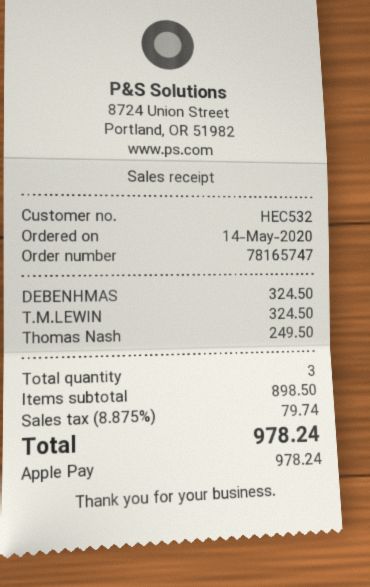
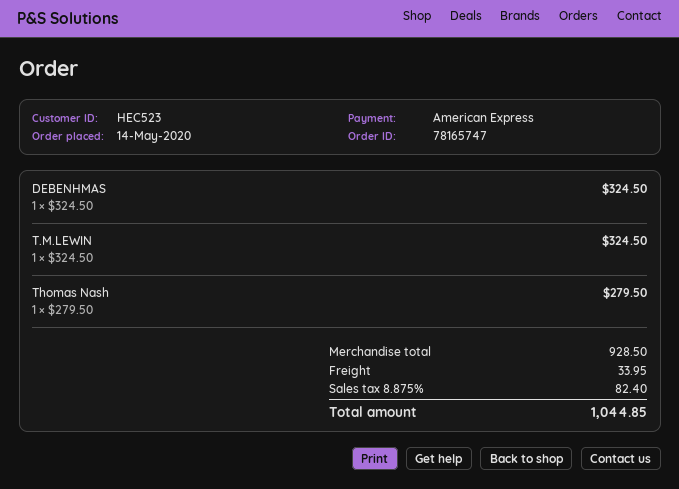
customer number: HEC532 -> HEC523
payment method: Apple Pay -> American Express
Thomas Nash: 1 x 249.50 = 249.50 -> 1 x 279.50 = 279.50
subtotal: 898.50 -> 928.50
shipping: none -> 33.95
tax: 8.875% = 79.74 -> 8.875% = 82.40
total: 978.24 -> 1044.85

